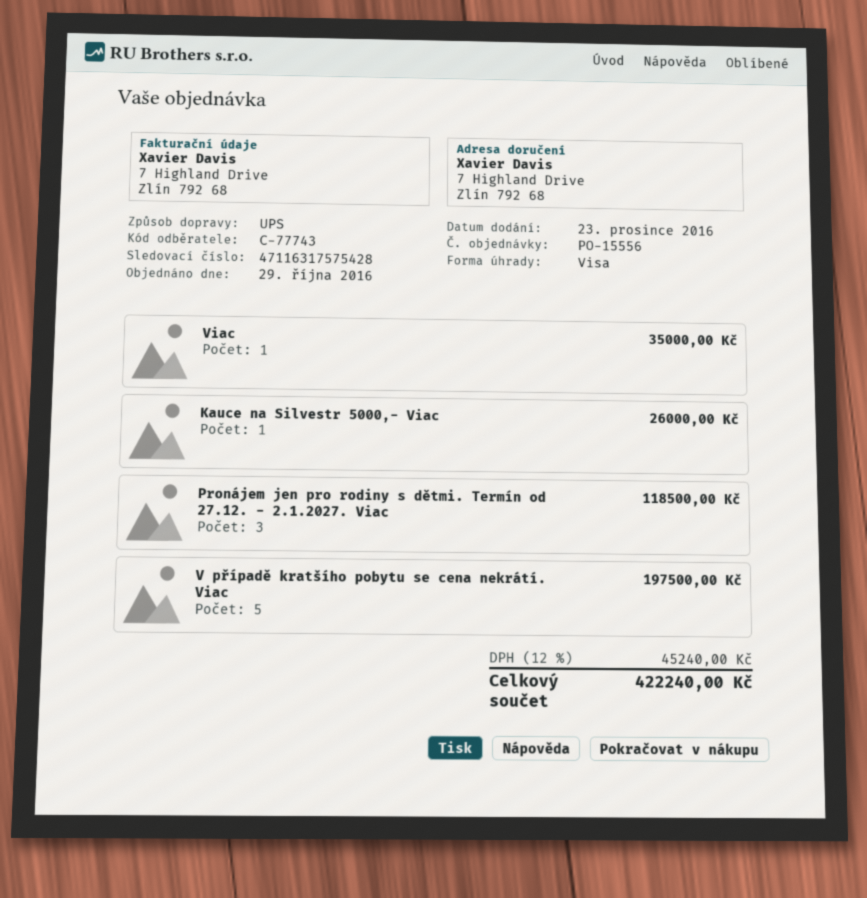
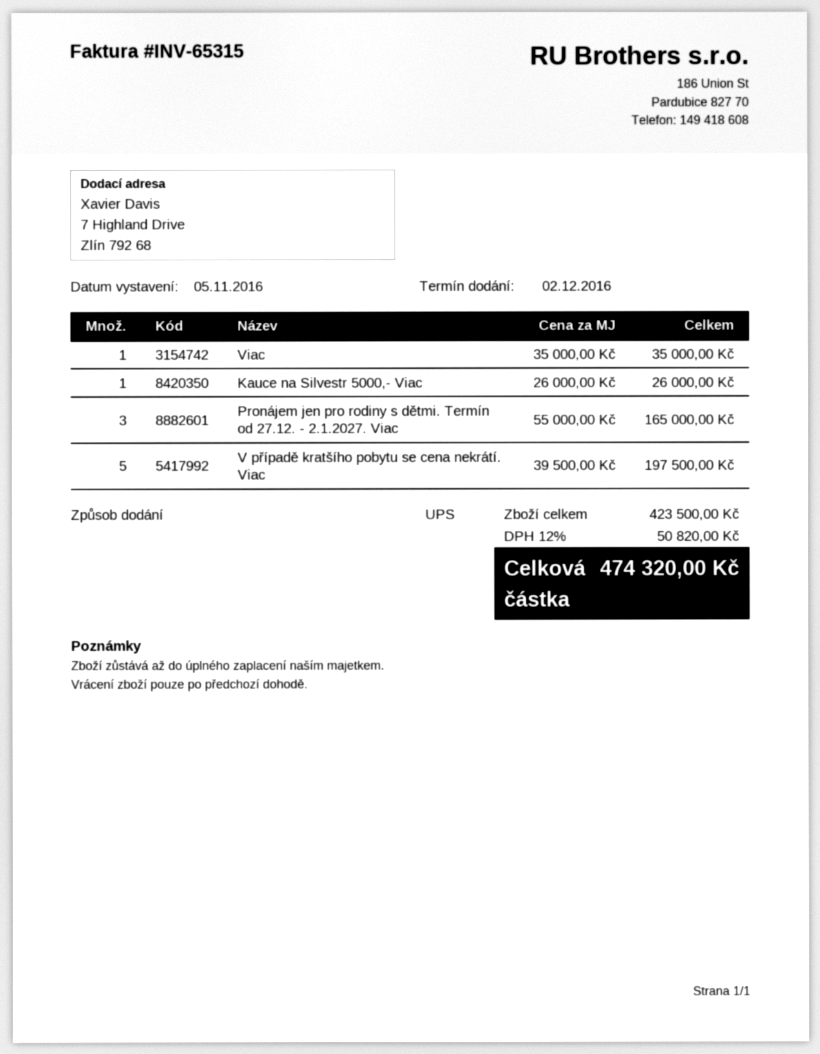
delivery date: 2016-12-23 -> 2016-12-02
Pronájem jen pro rodiny s dětmi. Termín od 27.12. - 2.1.2027. Viac: 3 for 118500.00 -> 3 for 165000.00
tax: 12% = 45240.00 -> 12% = 50820.00
total: 422240.00 -> 474320.00

